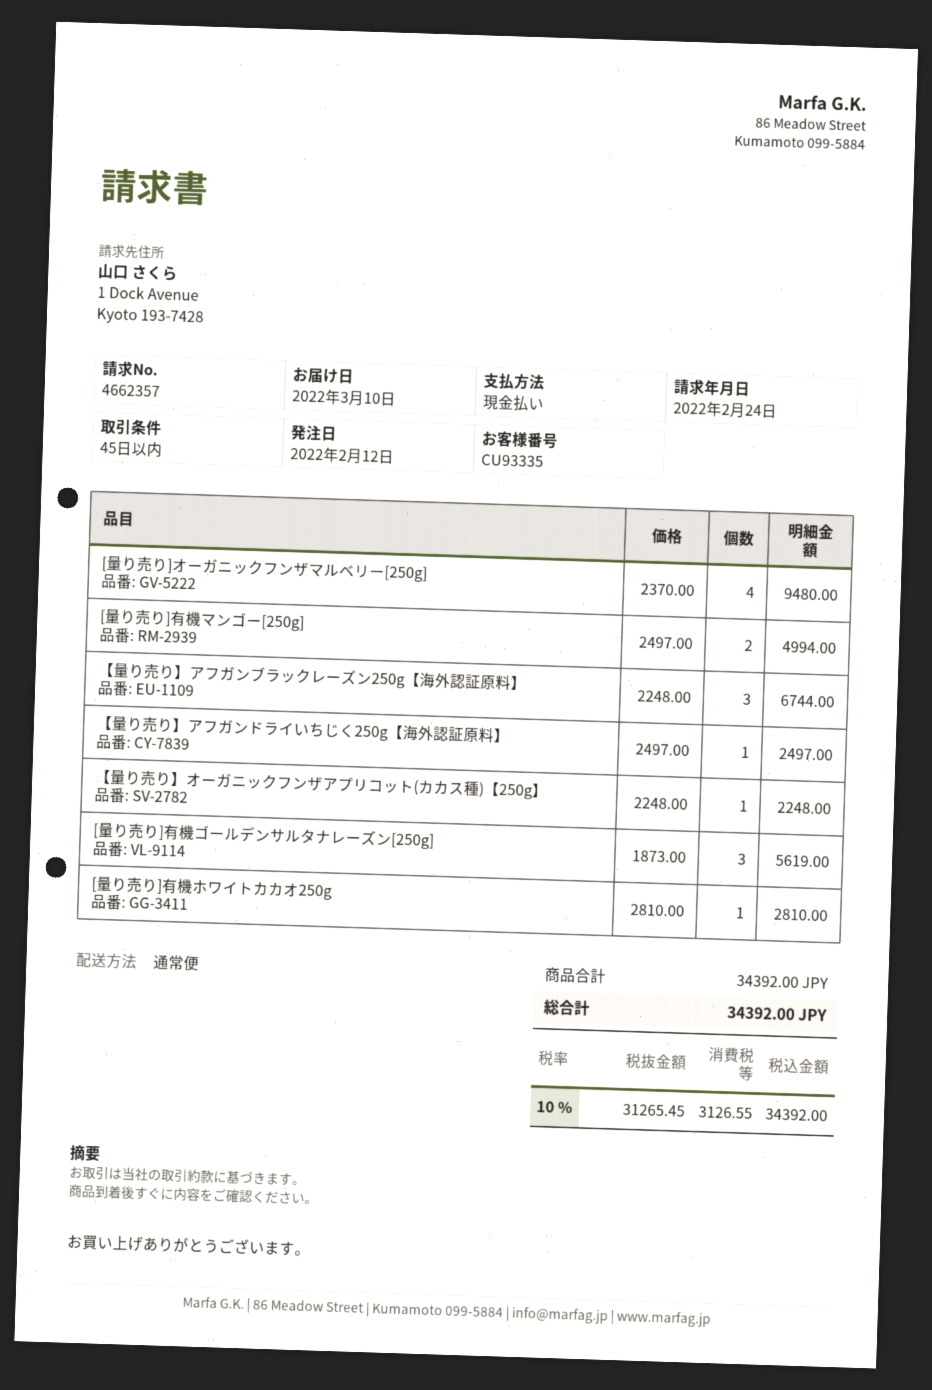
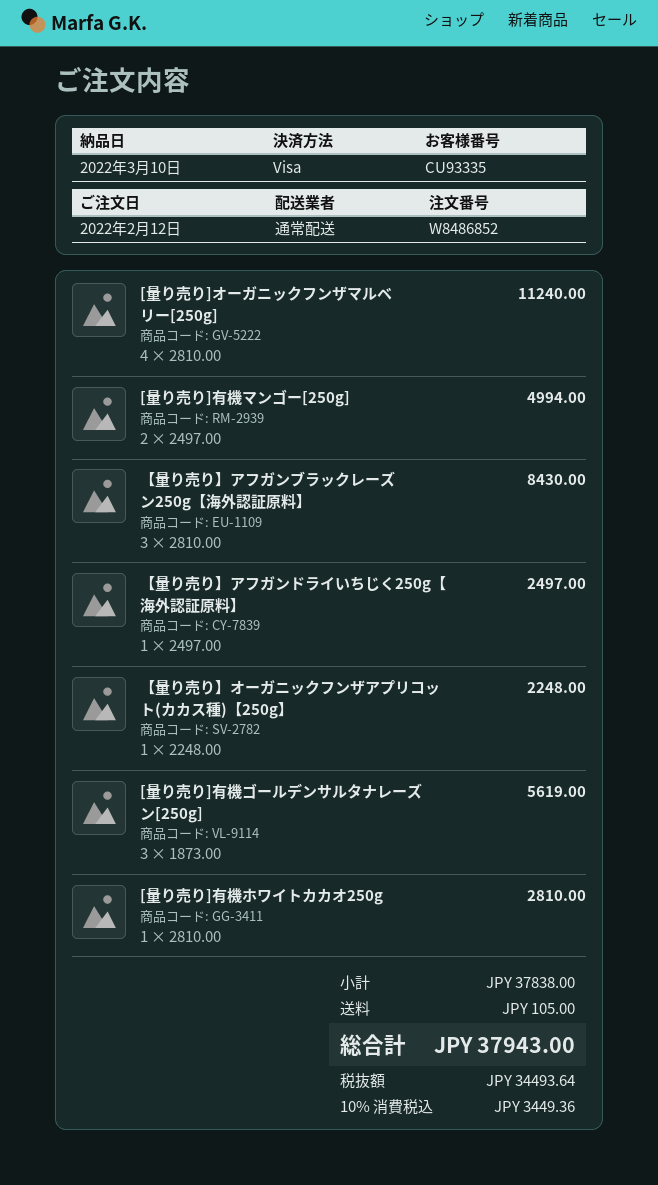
payment method: cash -> Visa
[量り売り]オーガニックフンザマルベリー[250g]: 4 x 2370.00 = 9480.00 -> 4 x 2810.00 = 11240.00
【量り売り】アフガンブラックレーズン250g【海外認証原料】: 3 x 2248.00 = 6744.00 -> 3 x 2810.00 = 8430.00
subtotal: 34392.00 -> 37838.00
shipping: none -> 105.00
net: 31265.45 -> 34493.64
tax: 10% = 3126.55 -> 10% = 3449.36
total: 34392.00 -> 37943.00

